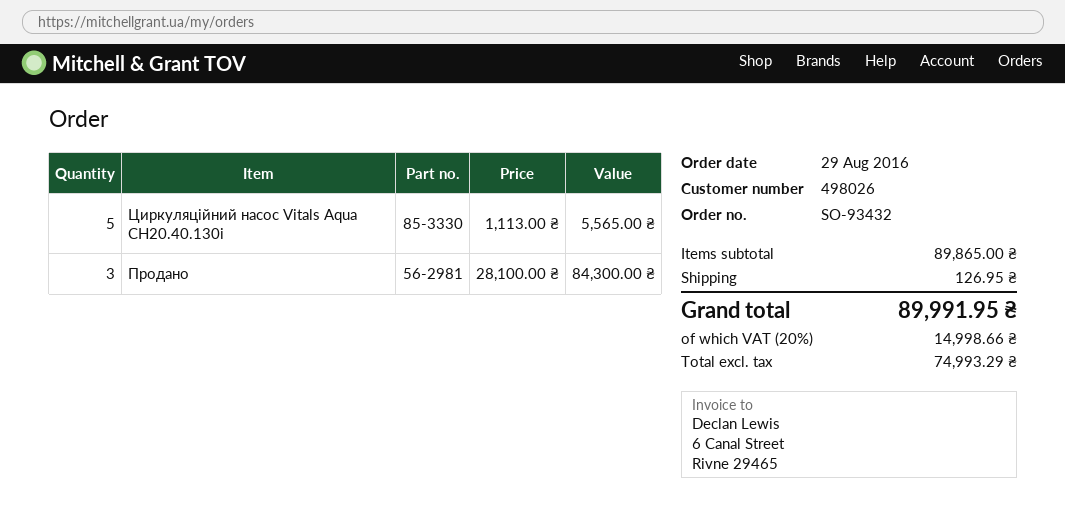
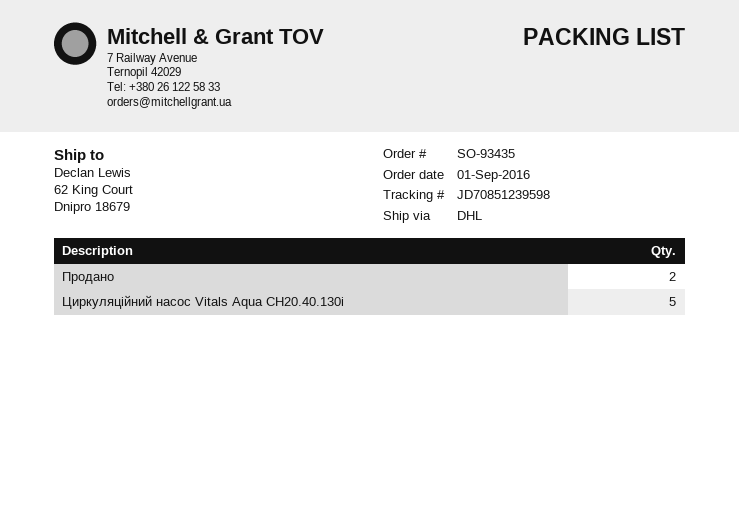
order number: SO-93432 -> SO-93435
order date: 2016-08-29 -> 2016-09-01
Продано: 3 -> 2

